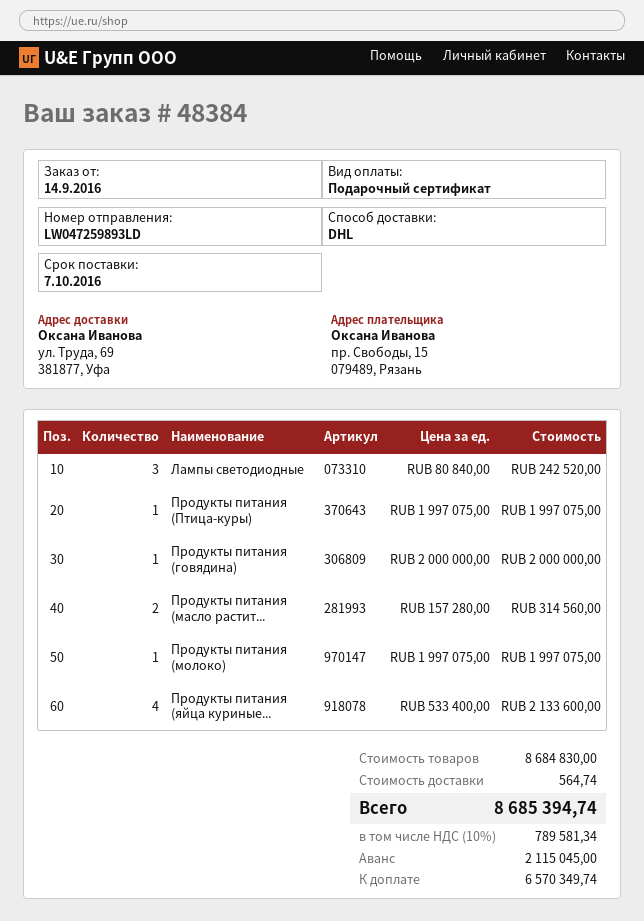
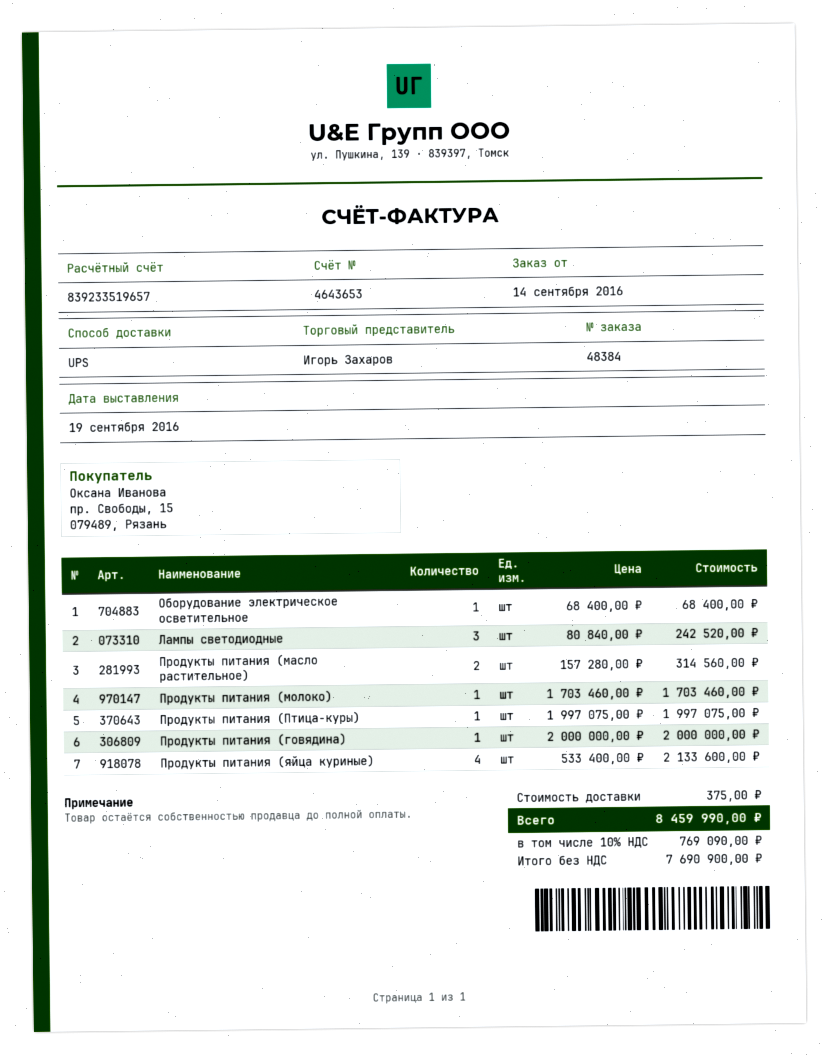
shipping method: DHL -> UPS
Продукты питания (молоко): 1 x 1997075.00 = 1997075.00 -> 1 x 1703460.00 = 1703460.00
Оборудование электрическое осветительное: none -> 1 x 68400.00 = 68400.00
shipping: 564.74 -> 375.00
tax: 10% = 789581.34 -> 10% = 769090.00
total: 8685394.74 -> 8459990.00

